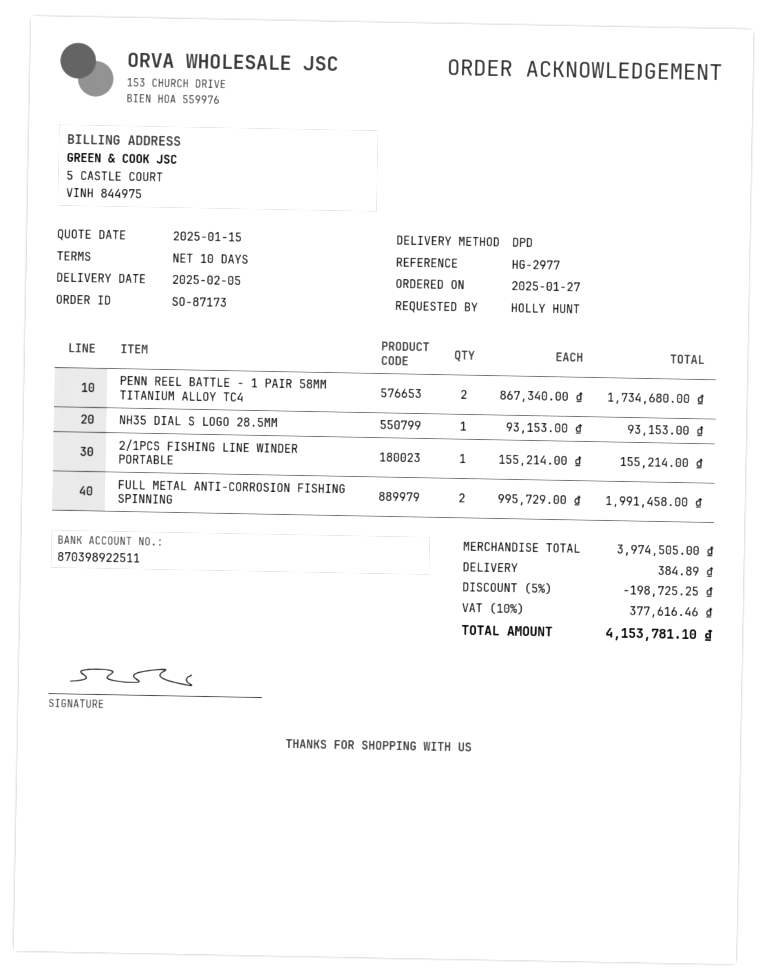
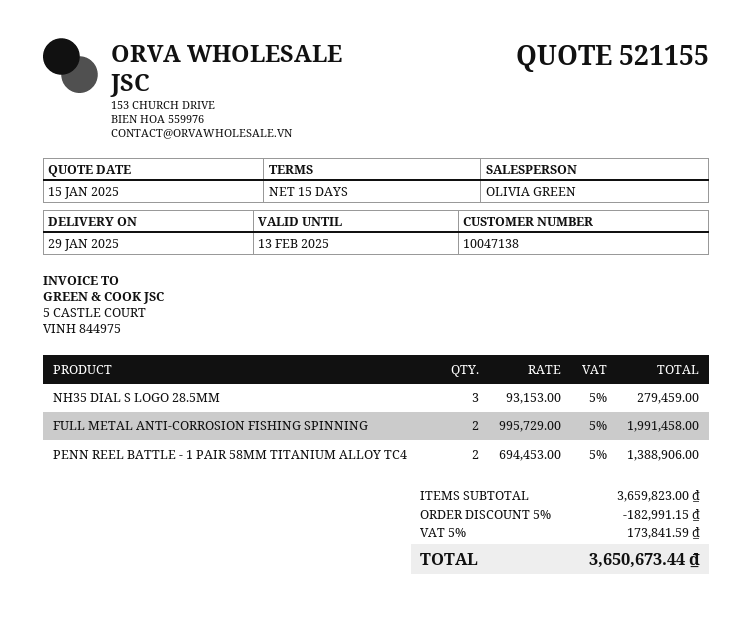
delivery date: 2025-02-05 -> 2025-01-29
payment terms: 10 days -> 15 days
PENN REEL BATTLE - 1 PAIR 58MM TITANIUM ALLOY TC4: 2 x 867340.00 = 1734680.00 -> 2 x 694453.00 = 1388906.00
NH35 DIAL S LOGO 28.5MM: 1 x 93153.00 = 93153.00 -> 3 x 93153.00 = 279459.00
2/1PCS FISHING LINE WINDER PORTABLE: 1 x 155214.00 = 155214.00 -> none
subtotal: 3974505.00 -> 3659823.00
discount: 5% = 198725.25 -> 5% = 182991.15
shipping: 384.89 -> none
tax: 10% = 377616.46 -> 5% = 173841.59
total: 4153781.10 -> 3650673.44

